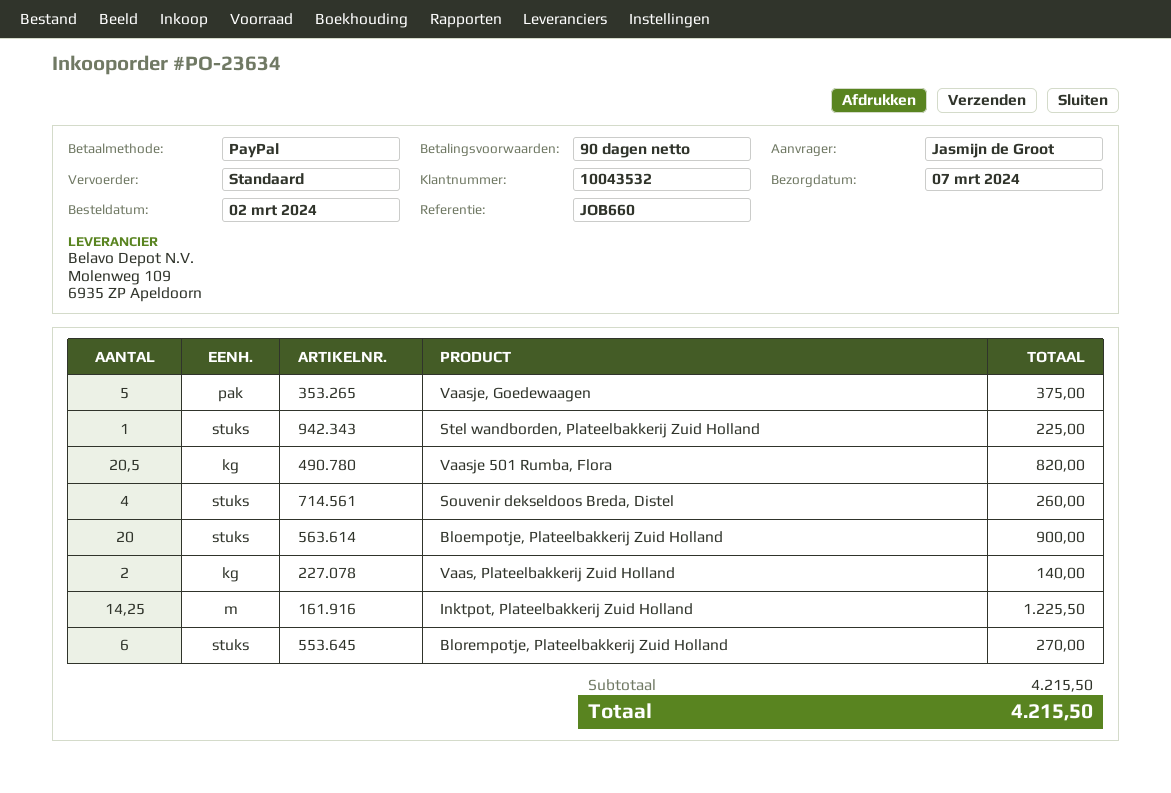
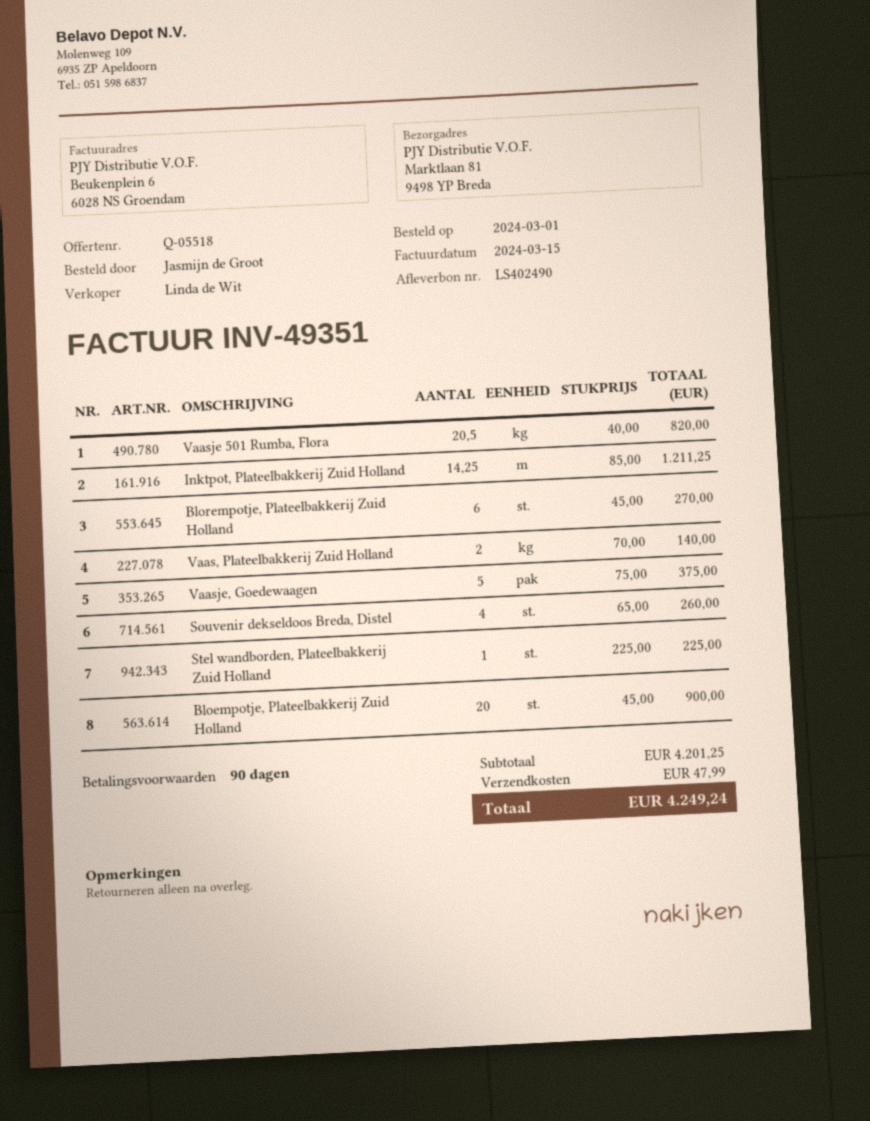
order date: 2024-03-02 -> 2024-03-01
Inktpot, Plateelbakkerij Zuid Holland: 14.25 for 1225.50 -> 14.25 for 1211.25
subtotal: 4215.50 -> 4201.25
shipping: none -> 47.99
total: 4215.50 -> 4249.24

